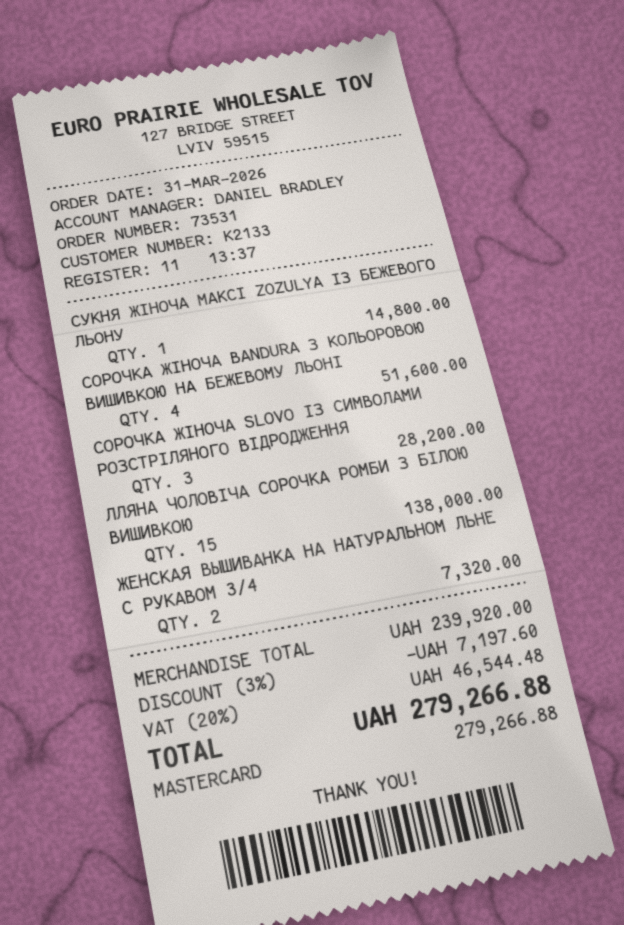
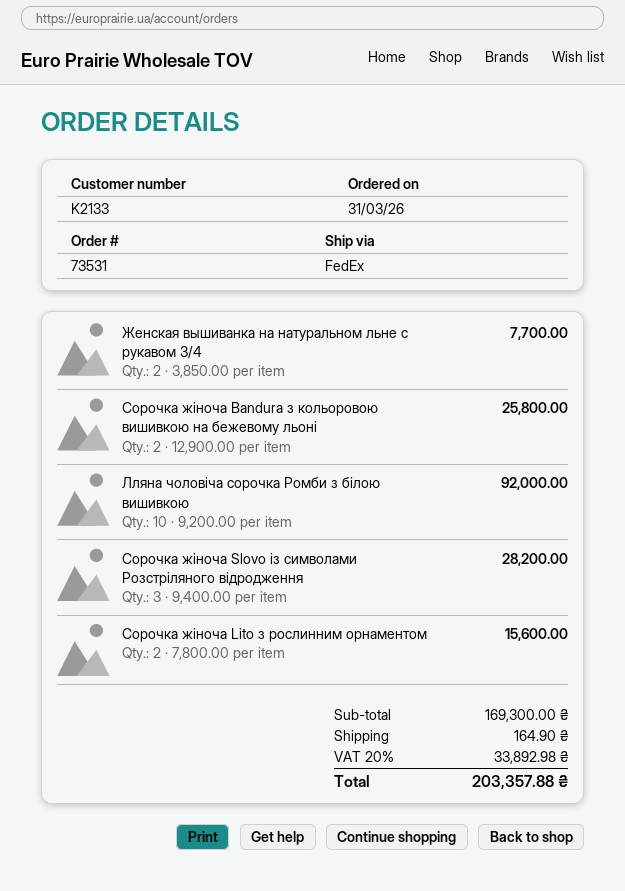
СУКНЯ ЖІНОЧА МАКСІ ZOZULYA ІЗ БЕЖЕВОГО ЛЬОНУ: 1 for 14800.00 -> none
СОРОЧКА ЖІНОЧА BANDURA З КОЛЬОРОВОЮ ВИШИВКОЮ НА БЕЖЕВОМУ ЛЬОНІ: 4 for 51600.00 -> 2 for 25800.00
ЛЛЯНА ЧОЛОВІЧА СОРОЧКА РОМБИ З БІЛОЮ ВИШИВКОЮ: 15 for 138000.00 -> 10 for 92000.00
ЖЕНСКАЯ ВЫШИВАНКА НА НАТУРАЛЬНОМ ЛЬНЕ С РУКАВОМ 3/4: 2 for 7320.00 -> 2 for 7700.00
Сорочка жіноча Lito з рослинним орнаментом: none -> 2 for 15600.00
subtotal: 239920.00 -> 169300.00
discount: 3% = 7197.60 -> none
shipping: none -> 164.90
tax: 20% = 46544.48 -> 20% = 33892.98
total: 279266.88 -> 203357.88

